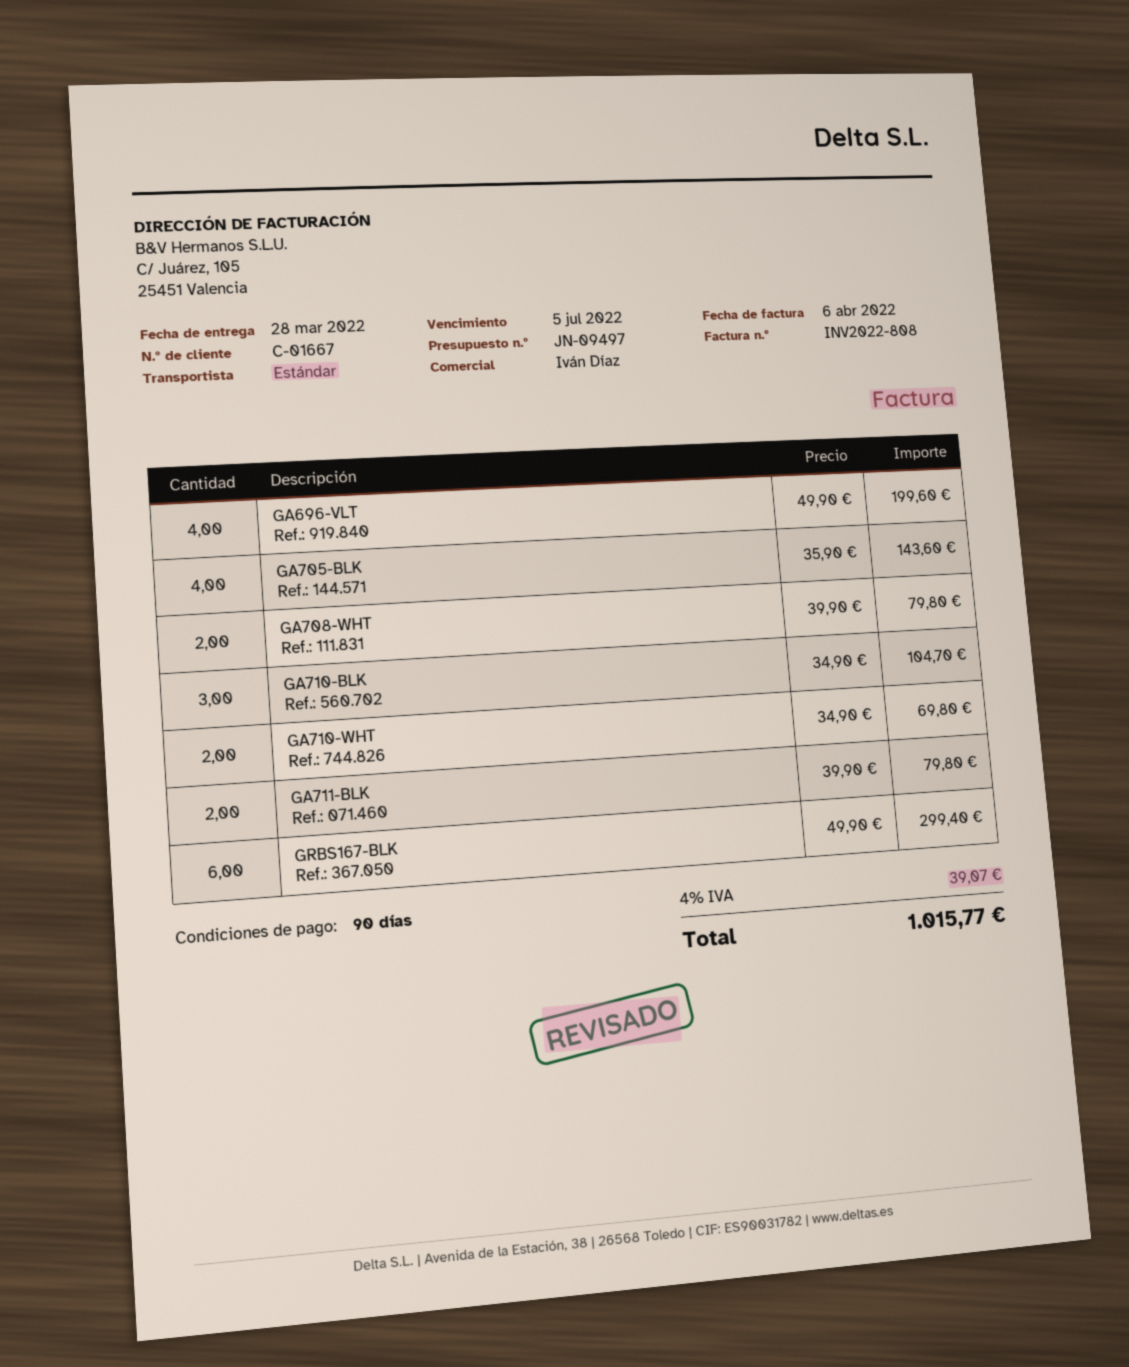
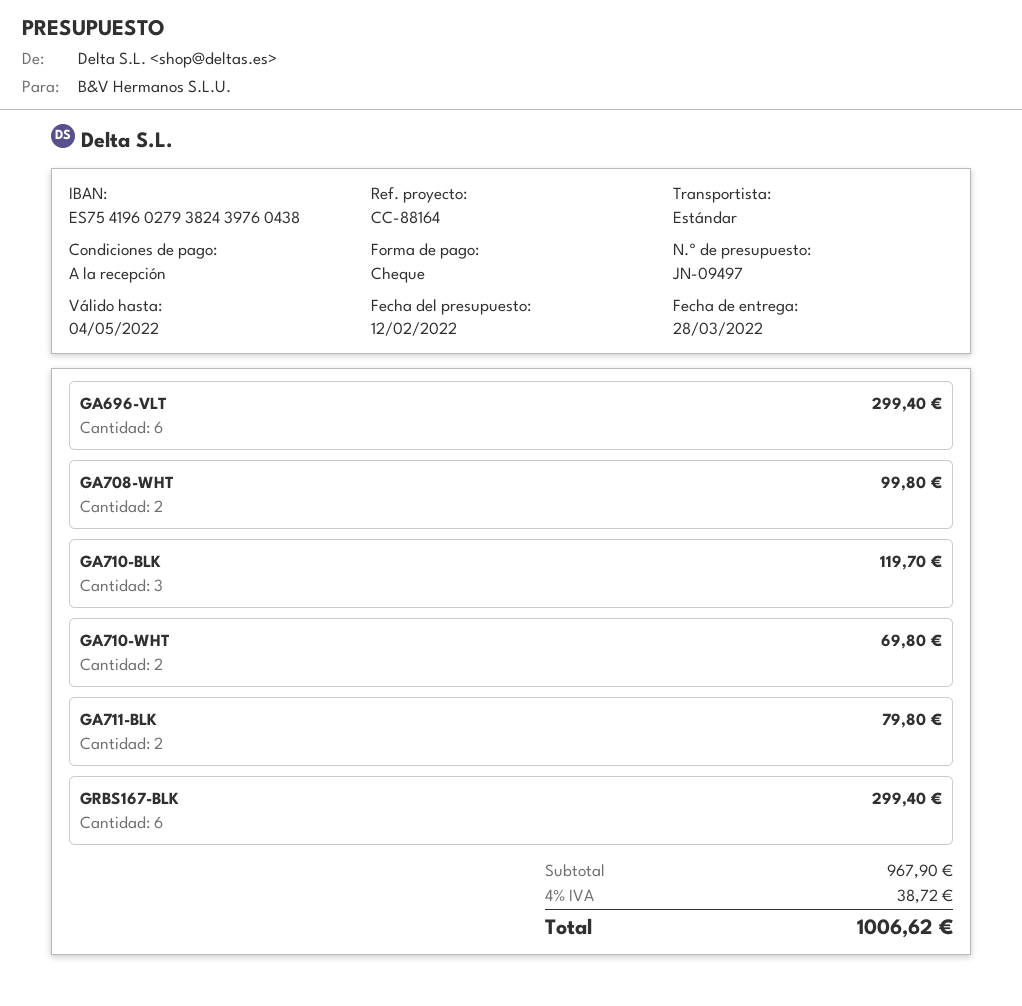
payment terms: 90 days -> on receipt
GA696-VLT: 4 for 199.60 -> 6 for 299.40
GA705-BLK: 4 for 143.60 -> none
GA708-WHT: 2 for 79.80 -> 2 for 99.80
GA710-BLK: 3 for 104.70 -> 3 for 119.70
tax: 4% = 39.07 -> 4% = 38.72
total: 1015.77 -> 1006.62

